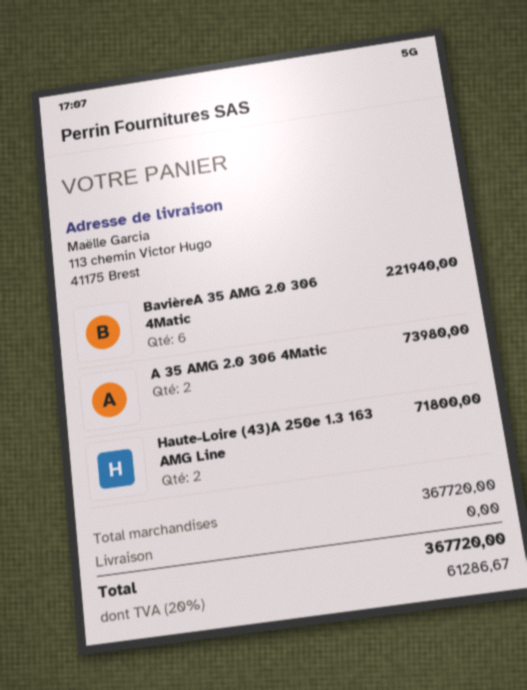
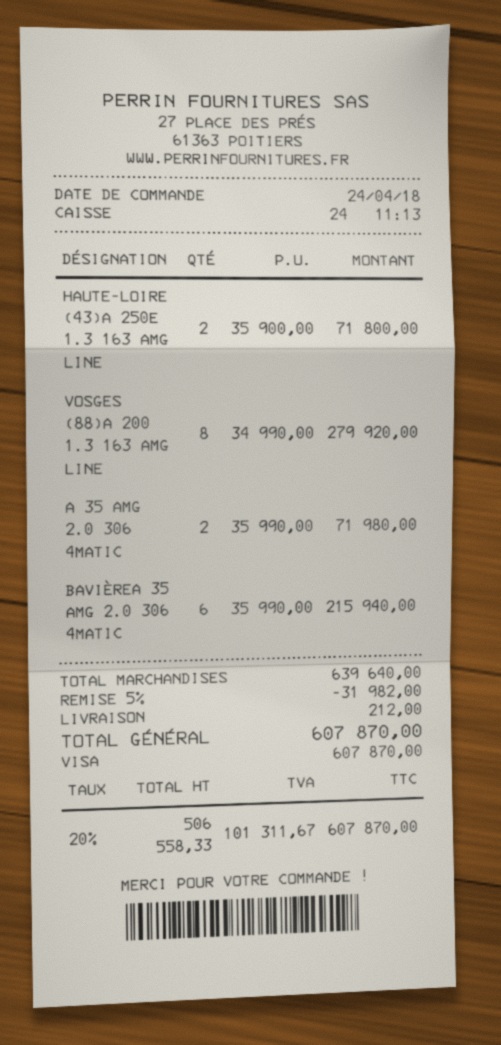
BavièreA 35 AMG 2.0 306 4Matic: 6 for 221940.00 -> 6 for 215940.00
A 35 AMG 2.0 306 4Matic: 2 for 73980.00 -> 2 for 71980.00
VOSGES (88)A 200 1.3 163 AMG LINE: none -> 8 for 279920.00
subtotal: 367720.00 -> 639640.00
discount: none -> 5% = 31982.00
shipping: 0.00 -> 212.00
tax: 20% = 61286.67 -> 20% = 101311.67
total: 367720.00 -> 607870.00

